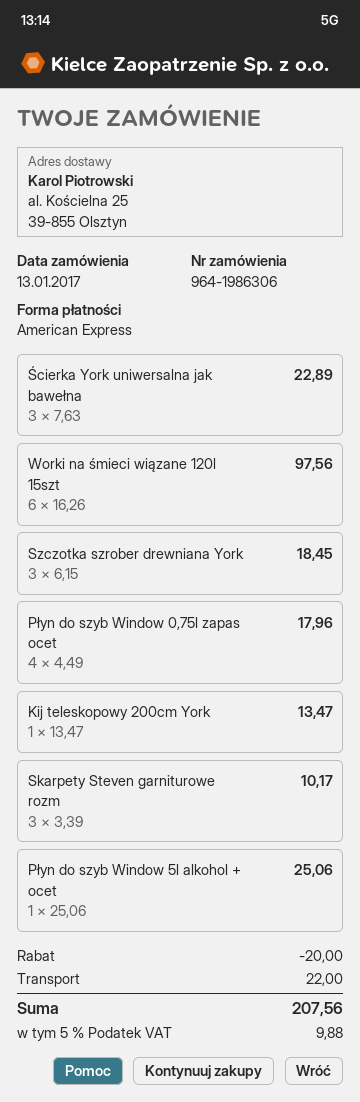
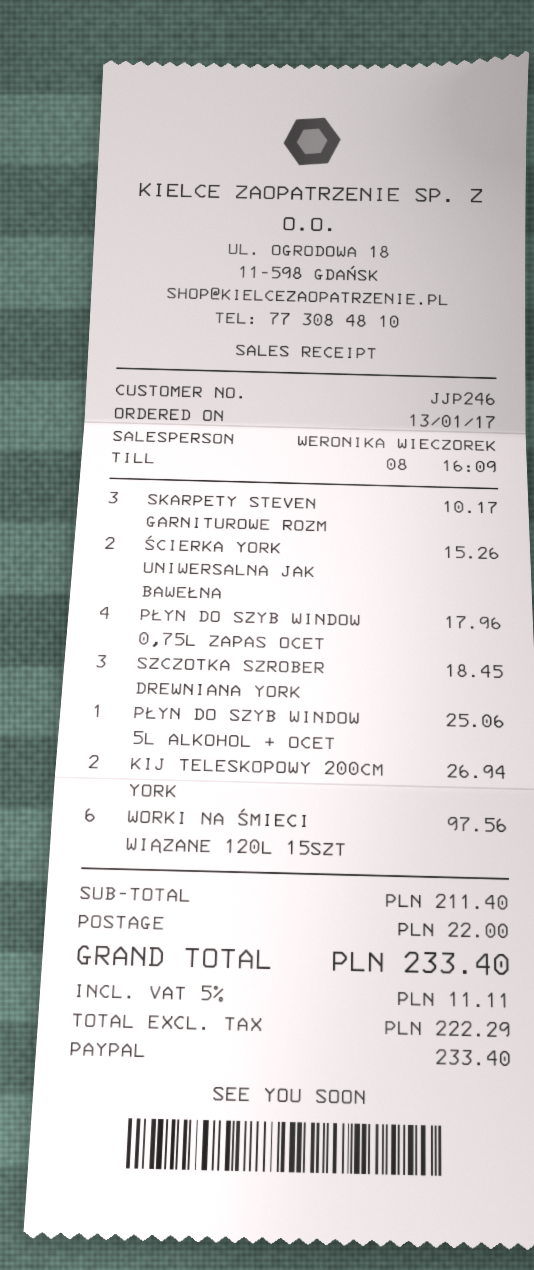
payment method: American Express -> PayPal
Ścierka York uniwersalna jak bawełna: 3 for 22.89 -> 2 for 15.26
Kij teleskopowy 200cm York: 1 for 13.47 -> 2 for 26.94
discount: 20.00 -> none
tax: 5% = 9.88 -> 5% = 11.11
total: 207.56 -> 233.40

